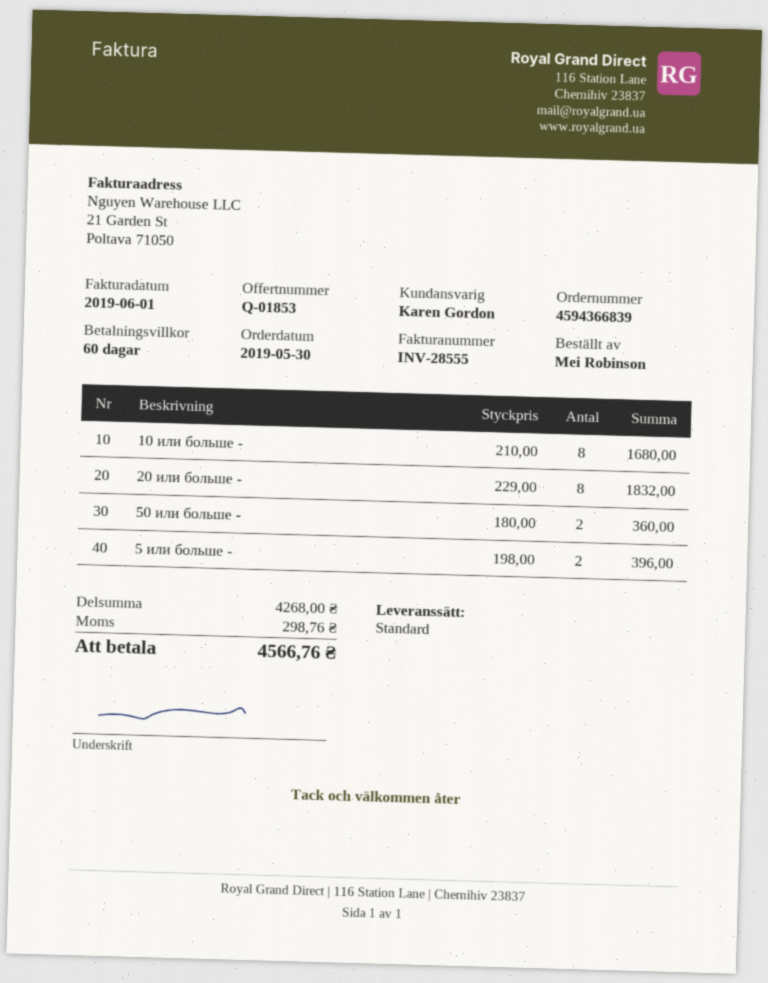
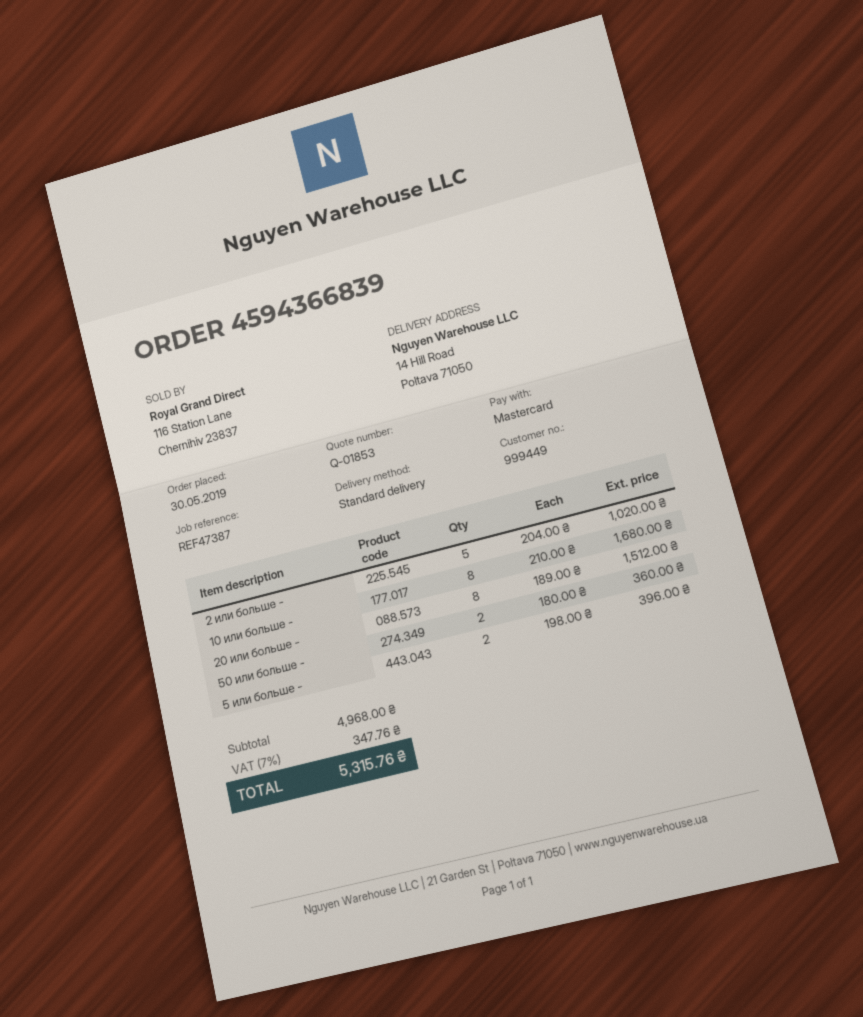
20 или больше -: 8 x 229.00 = 1832.00 -> 8 x 189.00 = 1512.00
2 или больше -: none -> 5 x 204.00 = 1020.00
subtotal: 4268.00 -> 4968.00
tax: 298.76 -> 347.76
total: 4566.76 -> 5315.76

